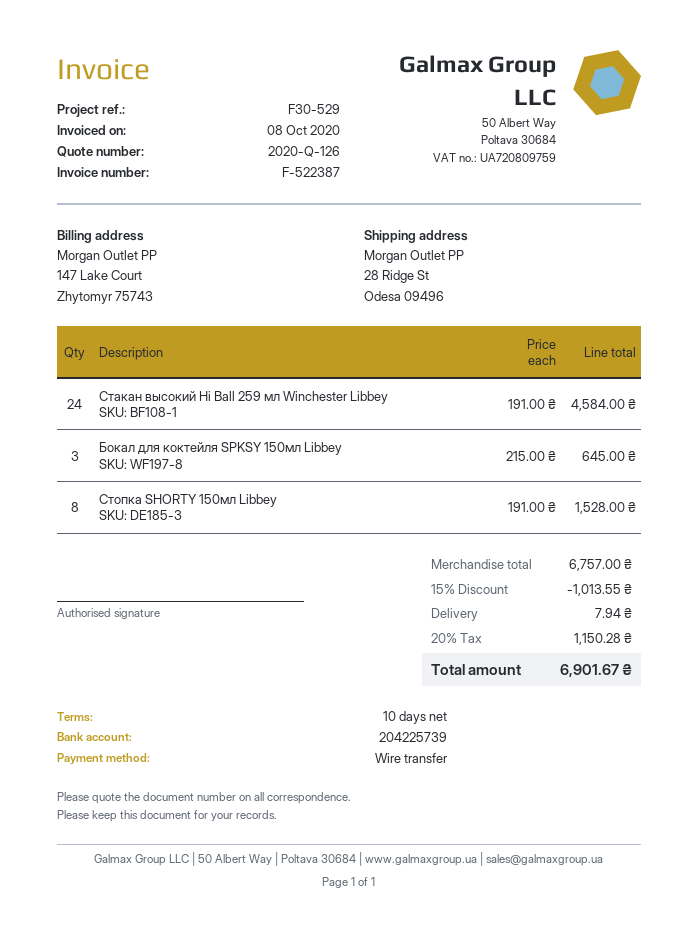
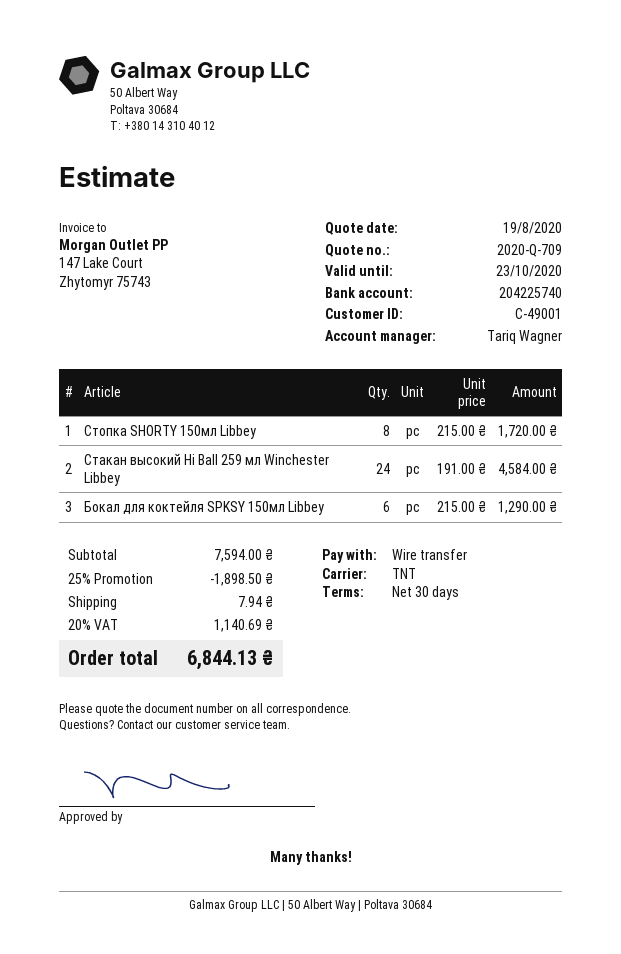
quote number: 2020-Q-126 -> 2020-Q-709
payment terms: 10 days -> 30 days
bank account: 204225739 -> 204225740
Бокал для коктейля SPKSY 150мл Libbey: 3 x 215.00 = 645.00 -> 6 x 215.00 = 1290.00
Стопка SHORTY 150мл Libbey: 8 x 191.00 = 1528.00 -> 8 x 215.00 = 1720.00
subtotal: 6757.00 -> 7594.00
discount: 15% = 1013.55 -> 25% = 1898.50
tax: 20% = 1150.28 -> 20% = 1140.69
total: 6901.67 -> 6844.13

